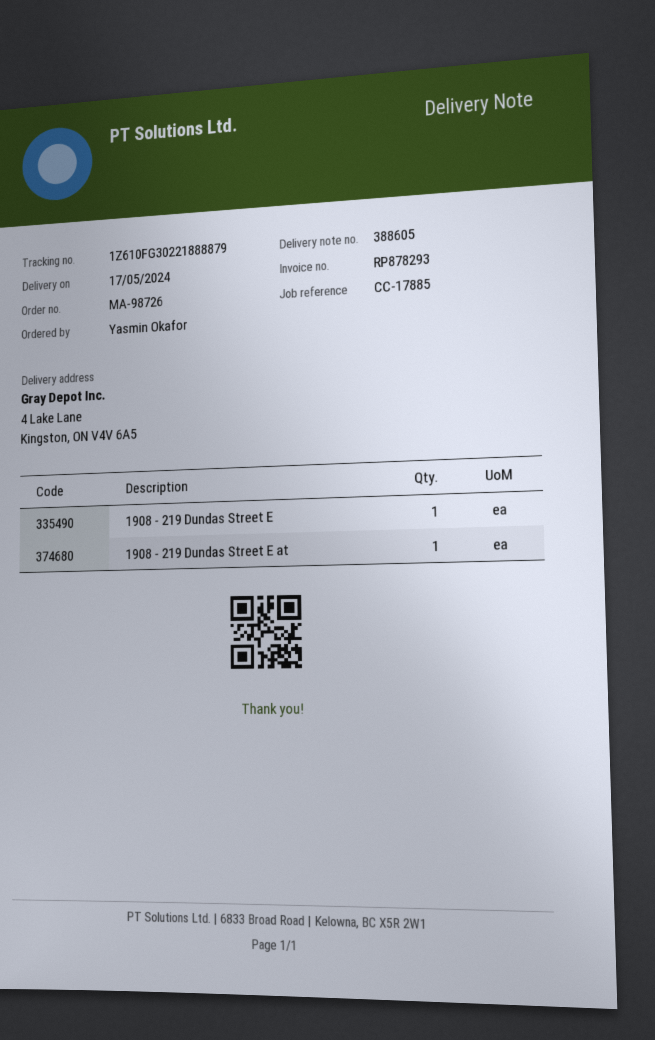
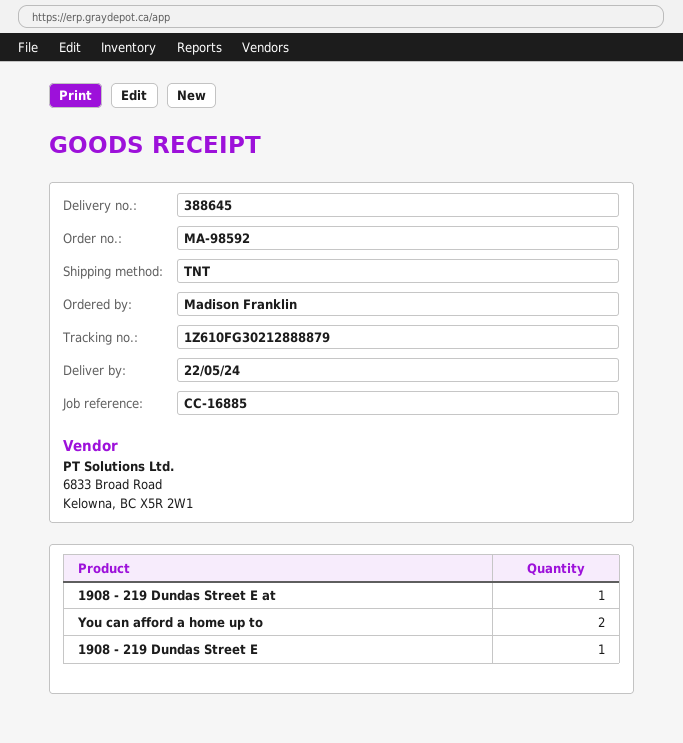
order number: MA-98726 -> MA-98592
delivery note number: 388605 -> 388645
delivery date: 2024-05-17 -> 2024-05-22
reference: CC-17885 -> CC-16885
ordered by: Yasmin Okafor -> Madison Franklin
tracking number: 1Z610FG30221888879 -> 1Z610FG30212888879
You can afford a home up to: none -> 2

